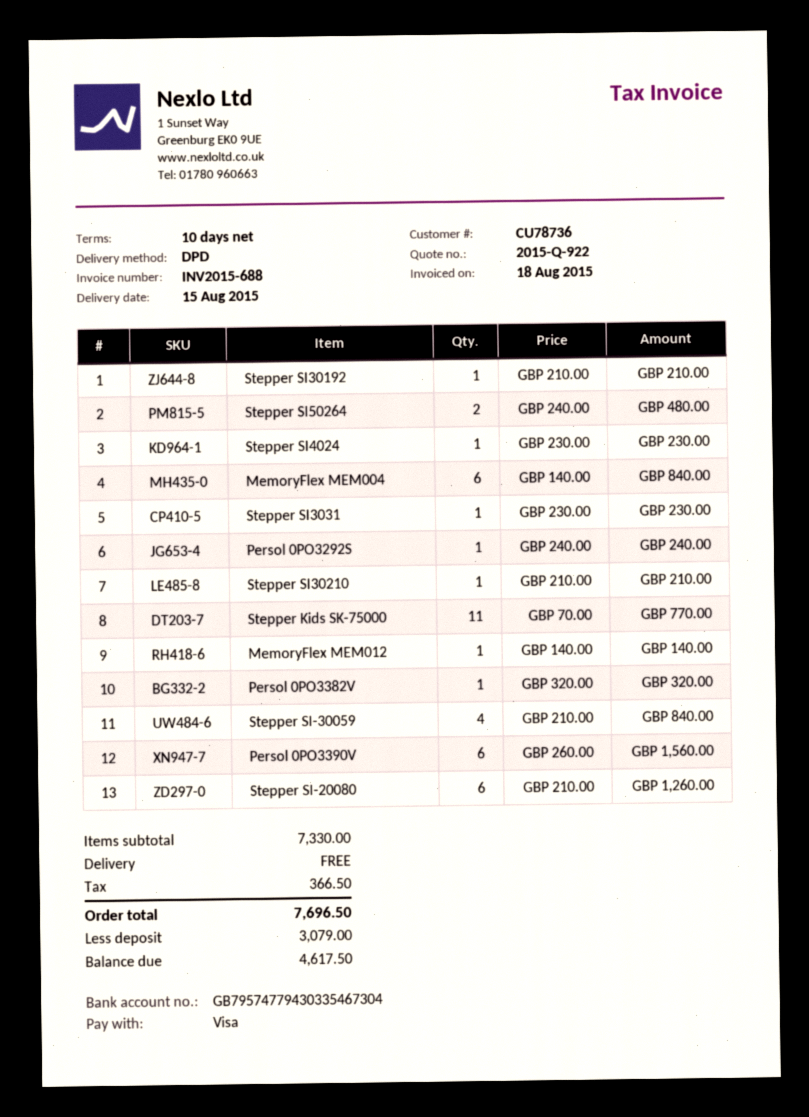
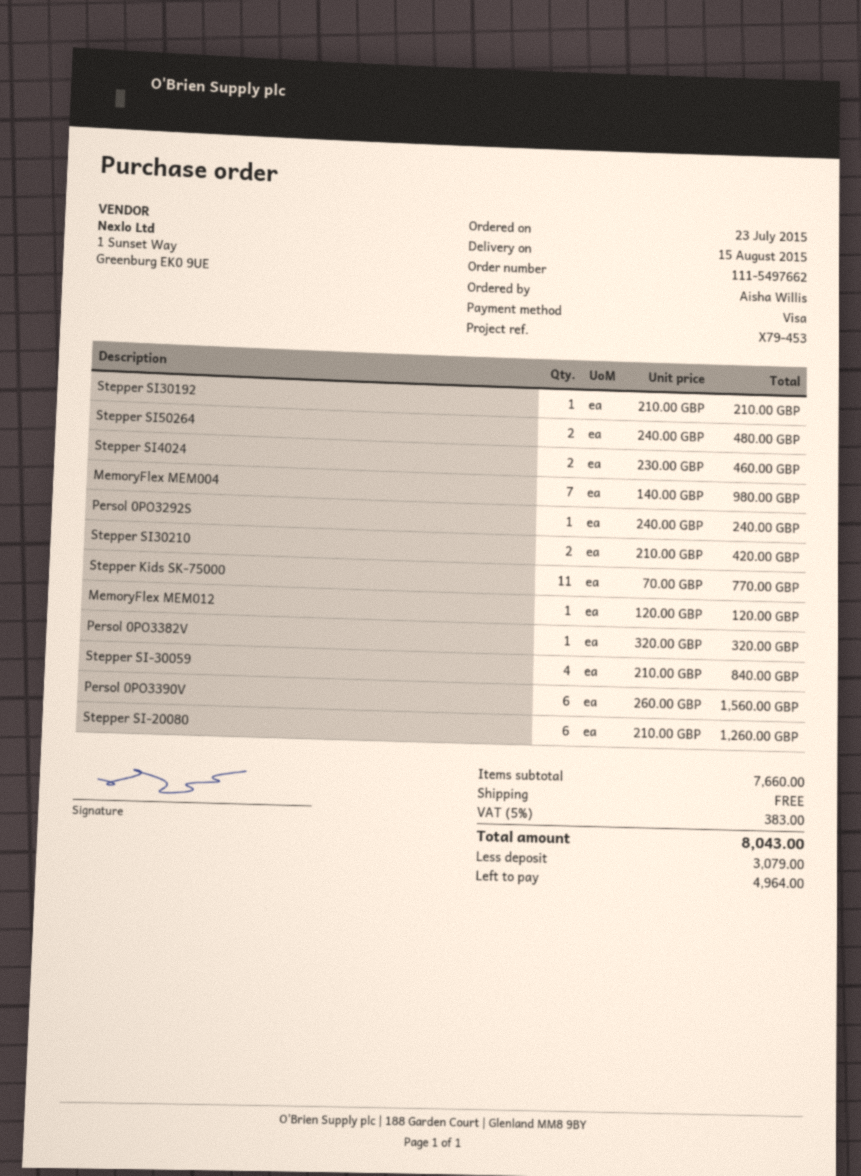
Stepper SI4024: 1 x 230.00 = 230.00 -> 2 x 230.00 = 460.00
MemoryFlex MEM004: 6 x 140.00 = 840.00 -> 7 x 140.00 = 980.00
Stepper SI3031: 1 x 230.00 = 230.00 -> none
Stepper SI30210: 1 x 210.00 = 210.00 -> 2 x 210.00 = 420.00
MemoryFlex MEM012: 1 x 140.00 = 140.00 -> 1 x 120.00 = 120.00
subtotal: 7330.00 -> 7660.00
tax: 366.50 -> 383.00
total: 7696.50 -> 8043.00
balance: 4617.50 -> 4964.00

